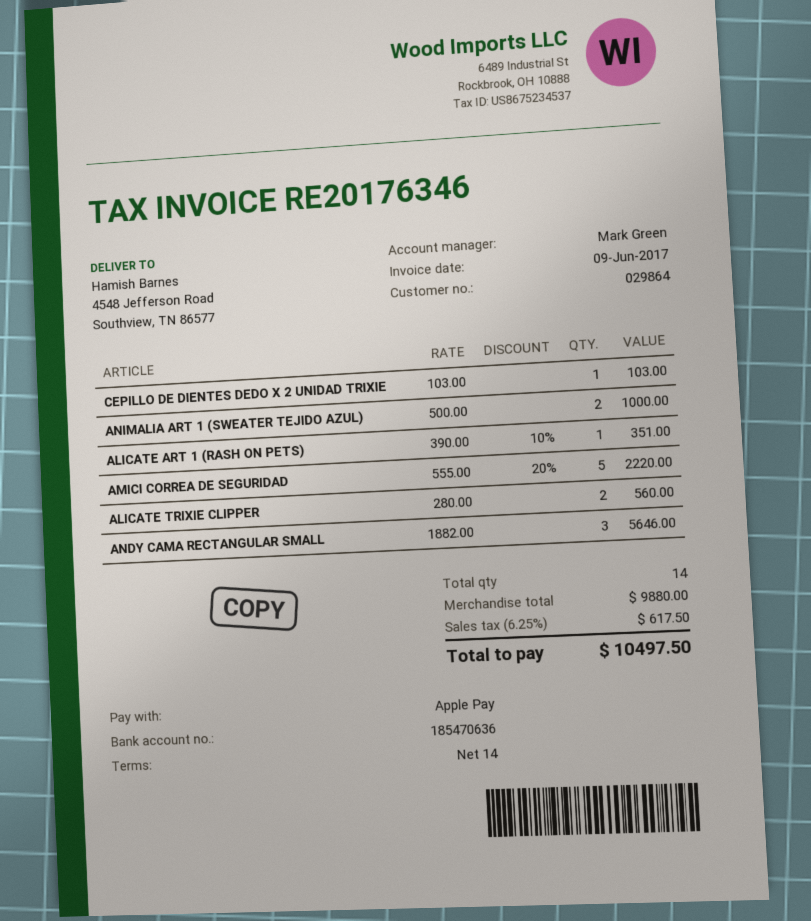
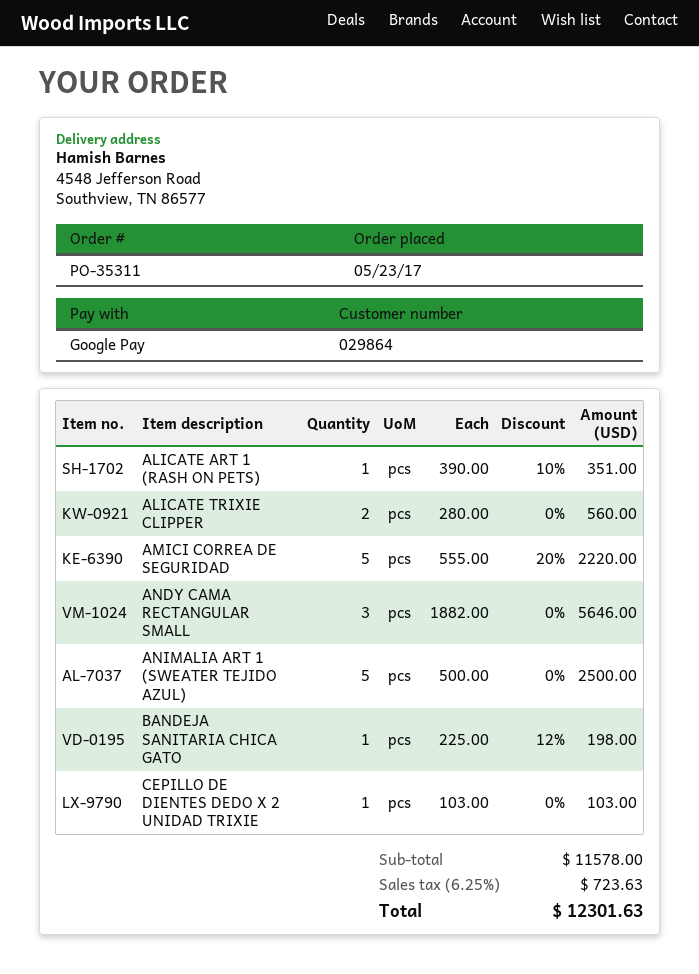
payment method: Apple Pay -> Google Pay
ANIMALIA ART 1 (SWEATER TEJIDO AZUL): 2 x 500.00 = 1000.00 -> 5 x 500.00 = 2500.00
BANDEJA SANITARIA CHICA GATO: none -> 1 x 225.00 - 12% = 198.00
subtotal: 9880.00 -> 11578.00
tax: 6.25% = 617.50 -> 6.25% = 723.63
total: 10497.50 -> 12301.63

